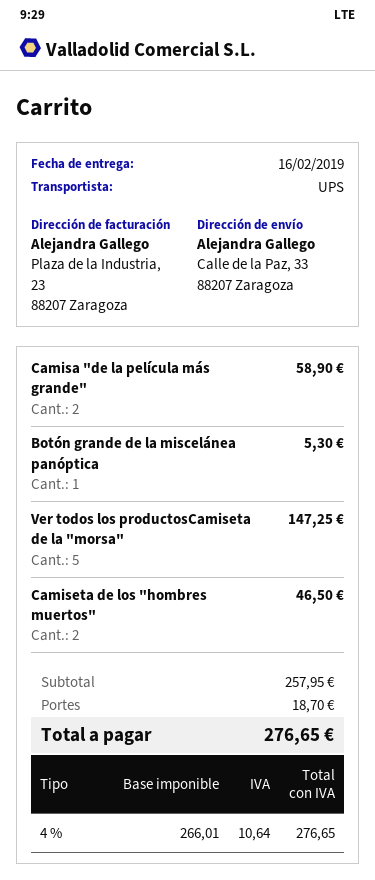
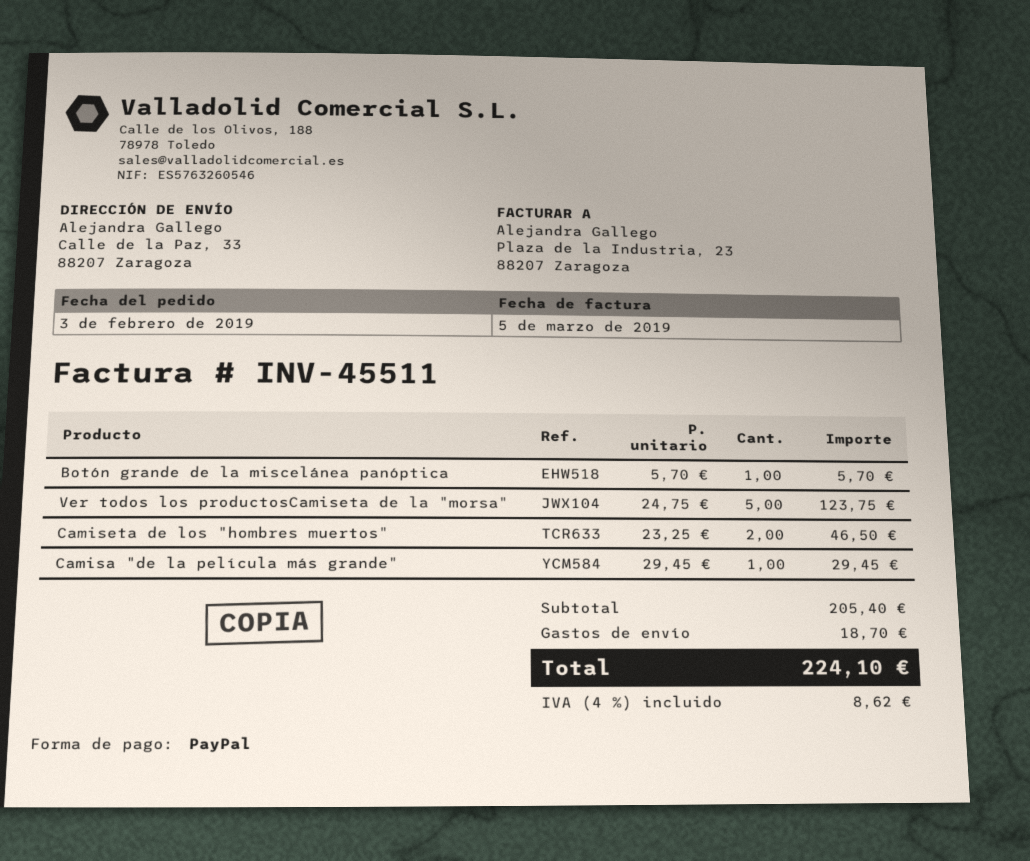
Camisa "de la película más grande": 2 for 58.90 -> 1 for 29.45
Botón grande de la miscelánea panóptica: 1 for 5.30 -> 1 for 5.70
Ver todos los productosCamiseta de la "morsa": 5 for 147.25 -> 5 for 123.75
subtotal: 257.95 -> 205.40
tax: 4% = 10.64 -> 4% = 8.62
total: 276.65 -> 224.10

